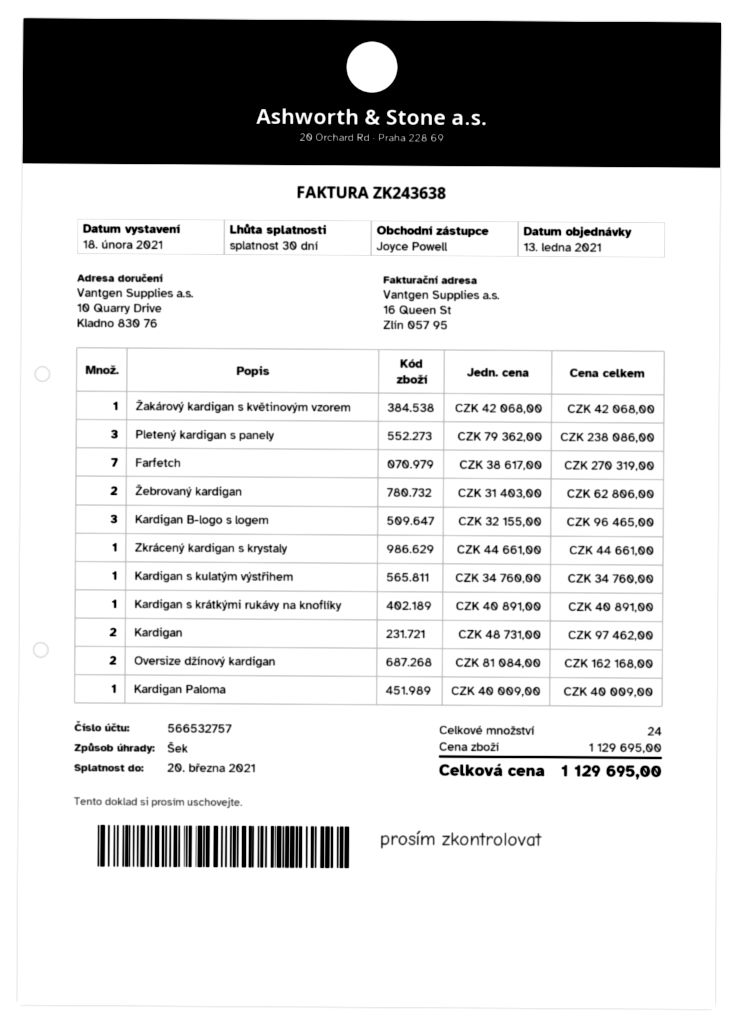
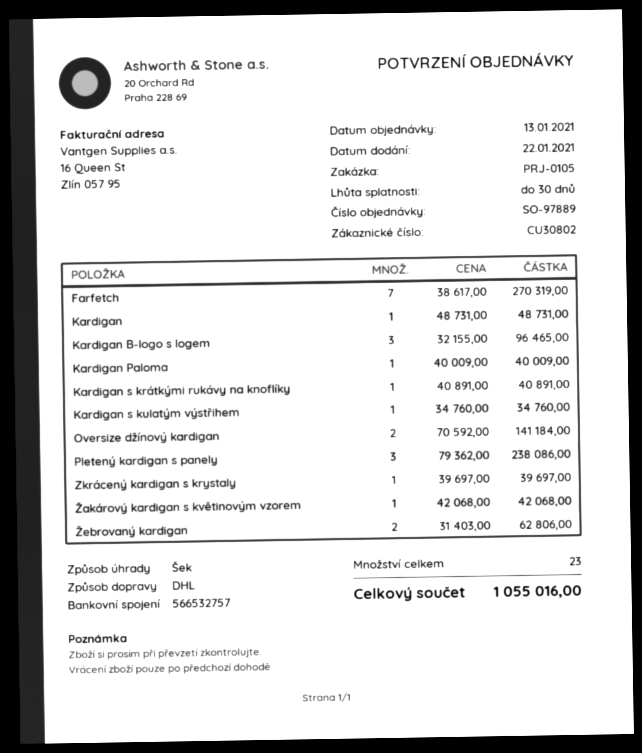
Zkrácený kardigan s krystaly: 1 x 44661.00 = 44661.00 -> 1 x 39697.00 = 39697.00
Kardigan: 2 x 48731.00 = 97462.00 -> 1 x 48731.00 = 48731.00
Oversize džínový kardigan: 2 x 81084.00 = 162168.00 -> 2 x 70592.00 = 141184.00
total quantity: 24 -> 23
total: 1129695.00 -> 1055016.00

